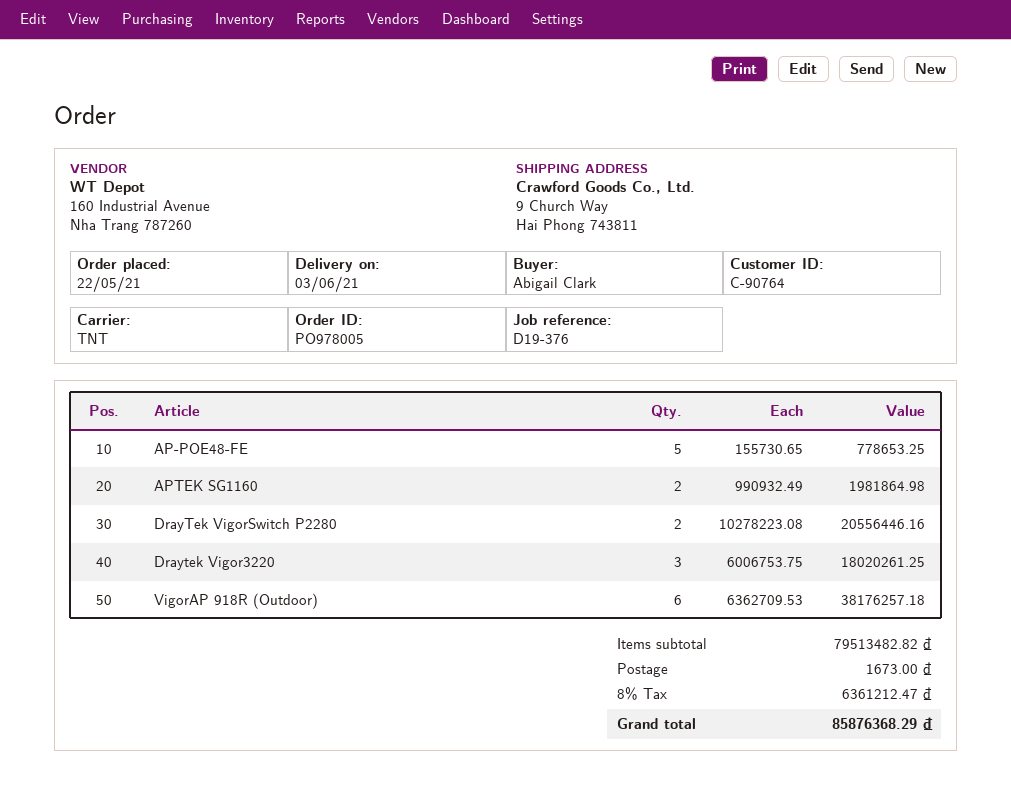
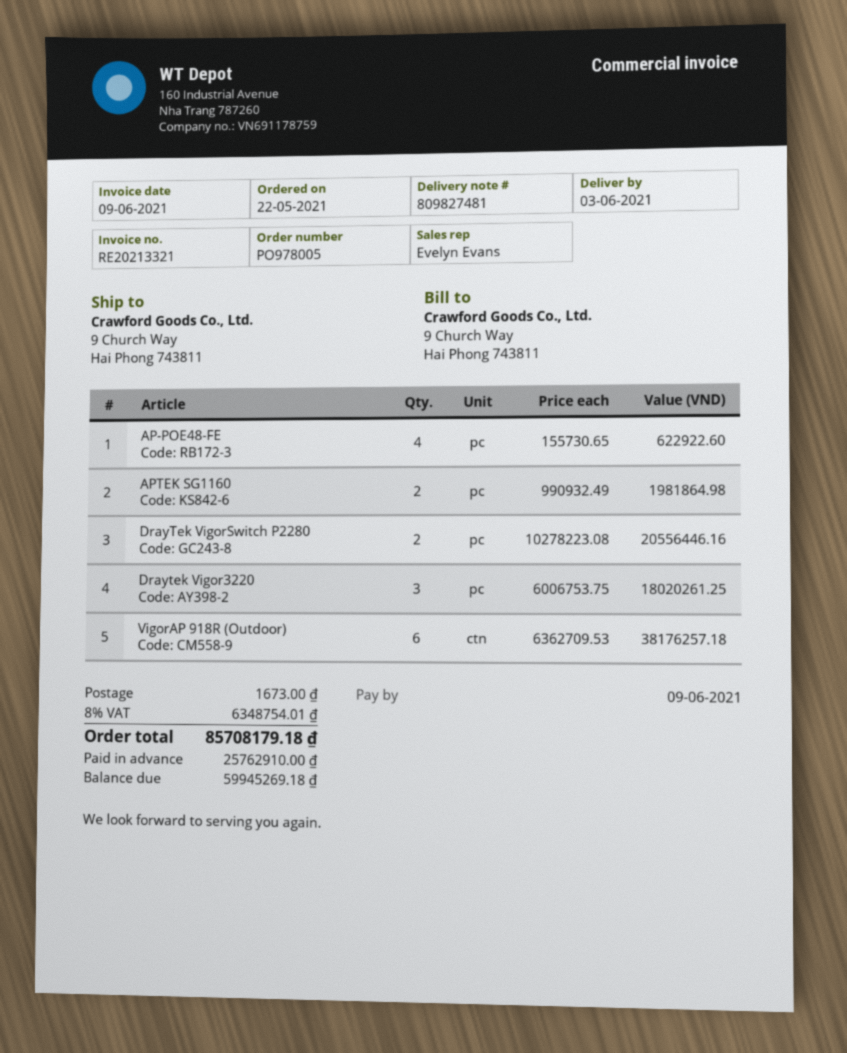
AP-POE48-FE: 5 x 155730.65 = 778653.25 -> 4 x 155730.65 = 622922.60
tax: 8% = 6361212.47 -> 8% = 6348754.01
total: 85876368.29 -> 85708179.18

